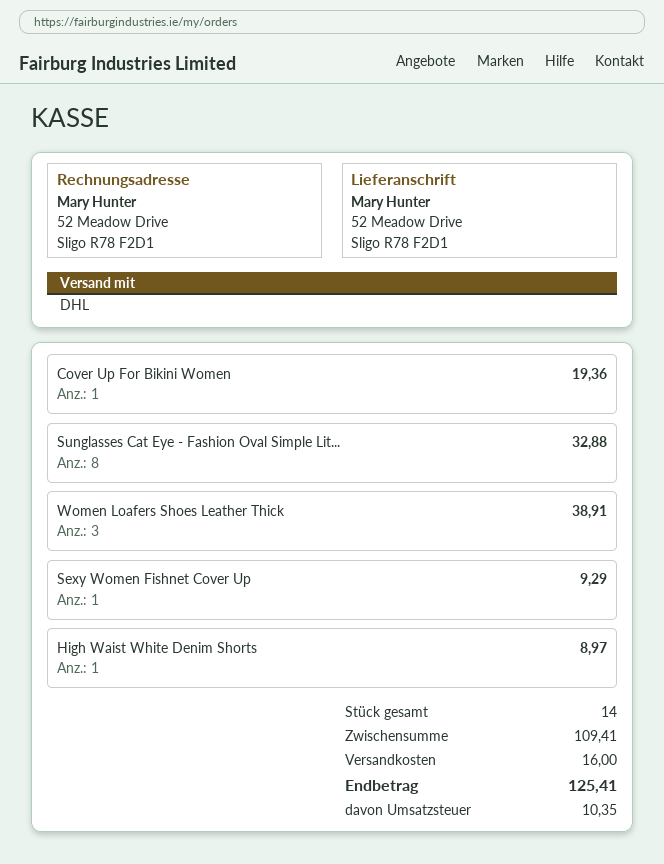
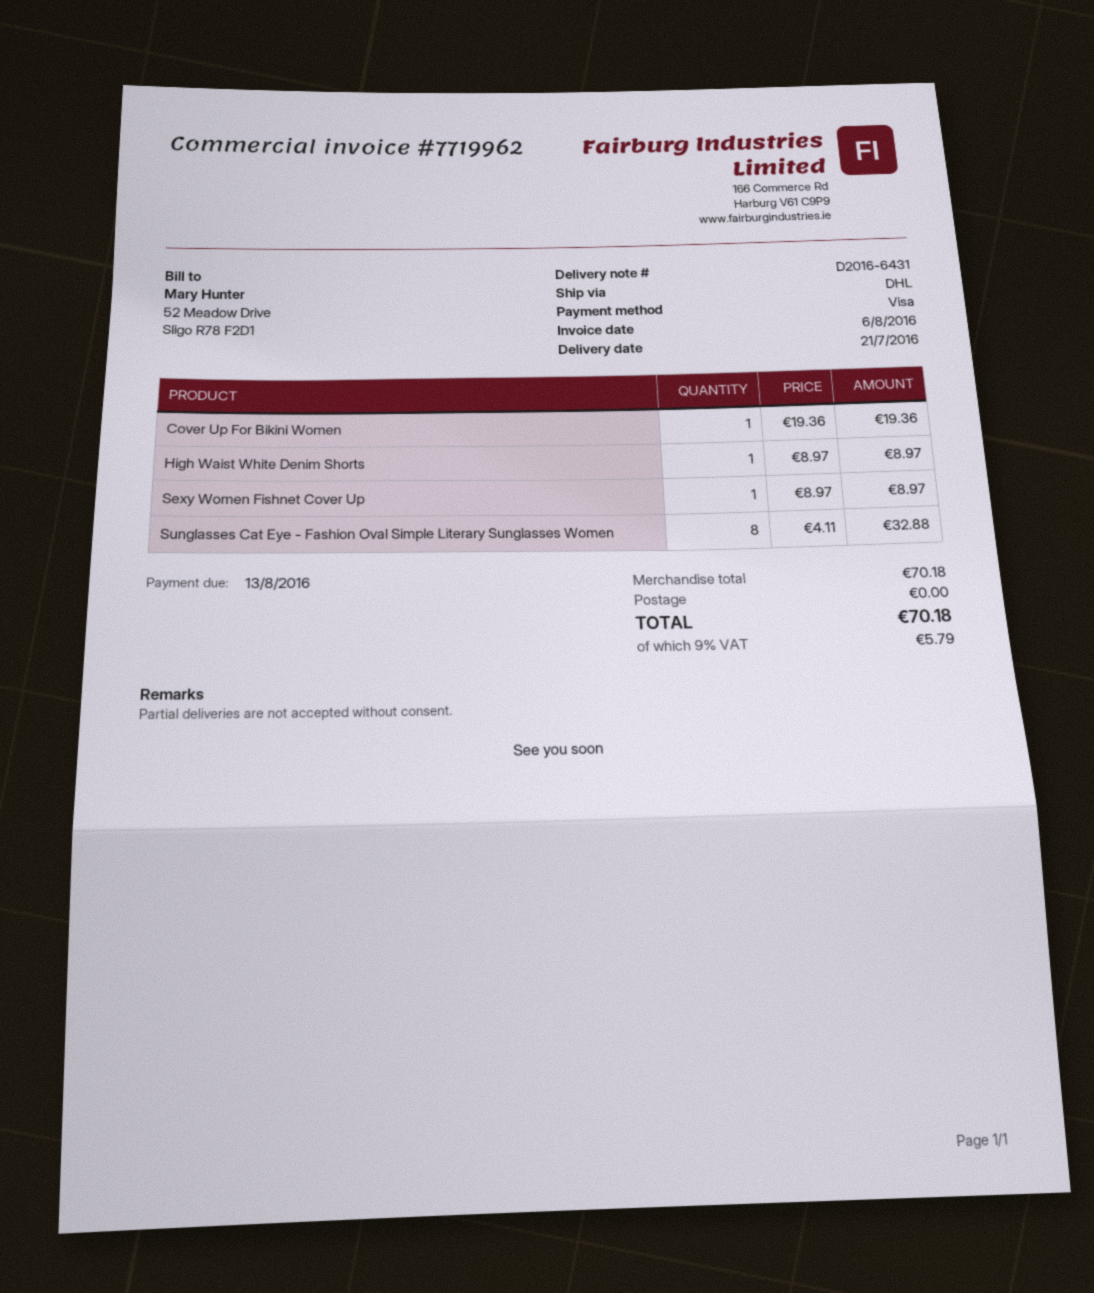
Women Loafers Shoes Leather Thick: 3 for 38.91 -> none
Sexy Women Fishnet Cover Up: 1 for 9.29 -> 1 for 8.97
subtotal: 109.41 -> 70.18
shipping: 16.00 -> 0.00
tax: 10.35 -> 5.79
total: 125.41 -> 70.18

